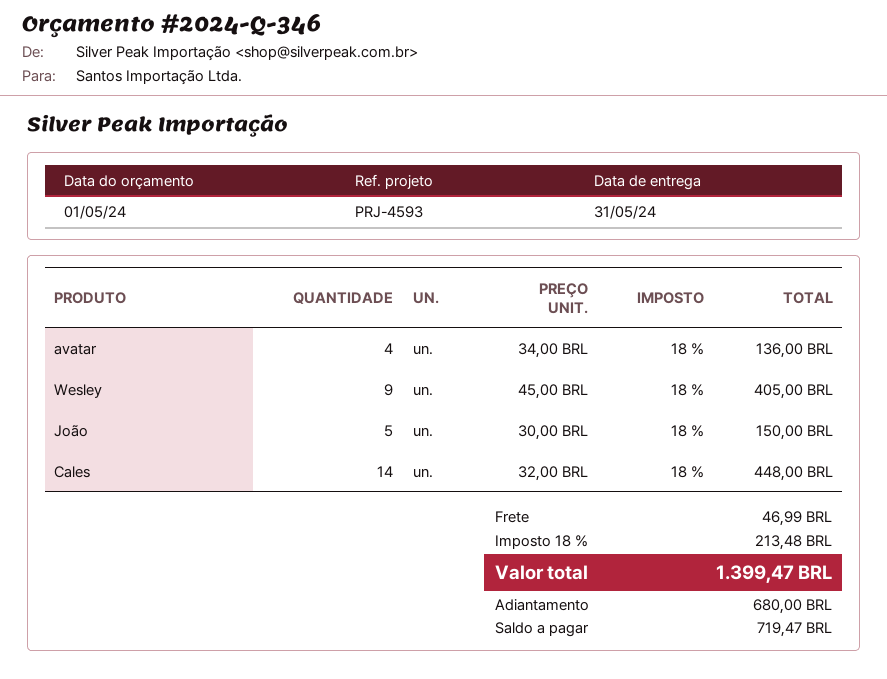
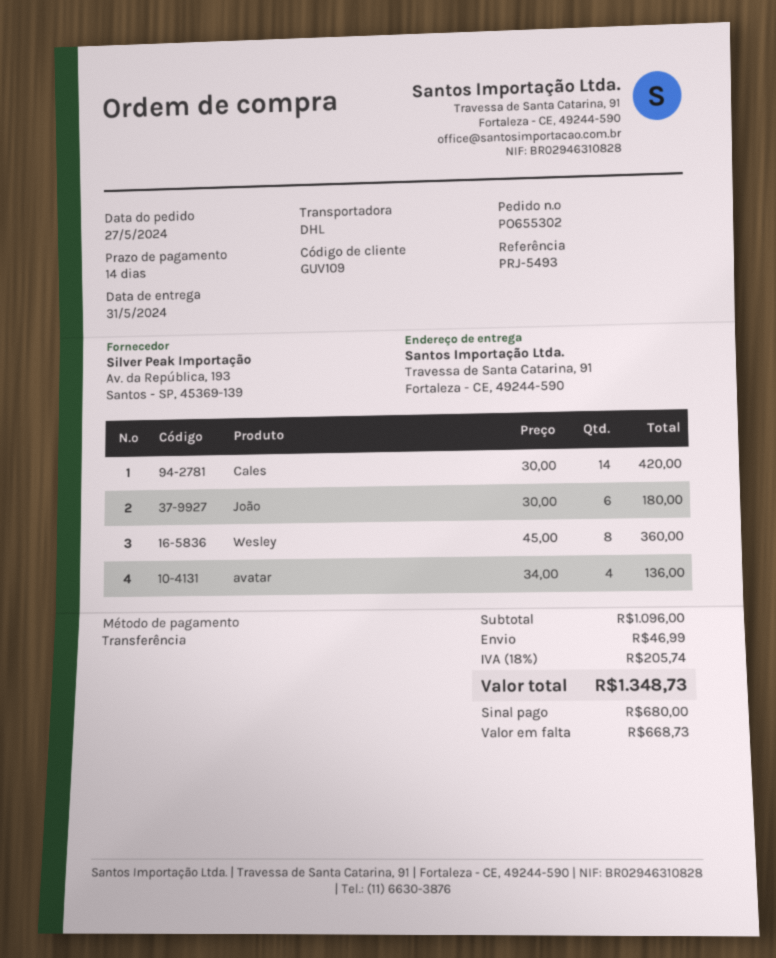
reference: PRJ-4593 -> PRJ-5493
Wesley: 9 x 45.00 = 405.00 -> 8 x 45.00 = 360.00
João: 5 x 30.00 = 150.00 -> 6 x 30.00 = 180.00
Cales: 14 x 32.00 = 448.00 -> 14 x 30.00 = 420.00
tax: 18% = 213.48 -> 18% = 205.74
total: 1399.47 -> 1348.73
balance: 719.47 -> 668.73

